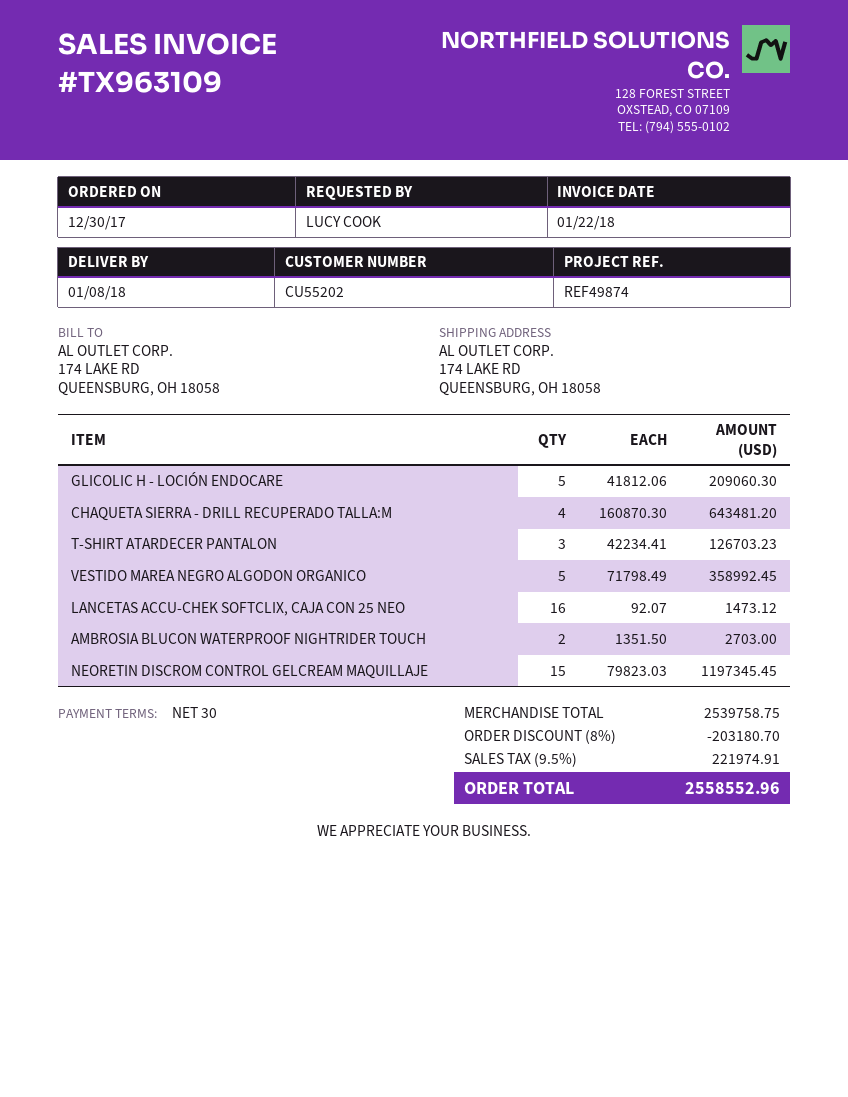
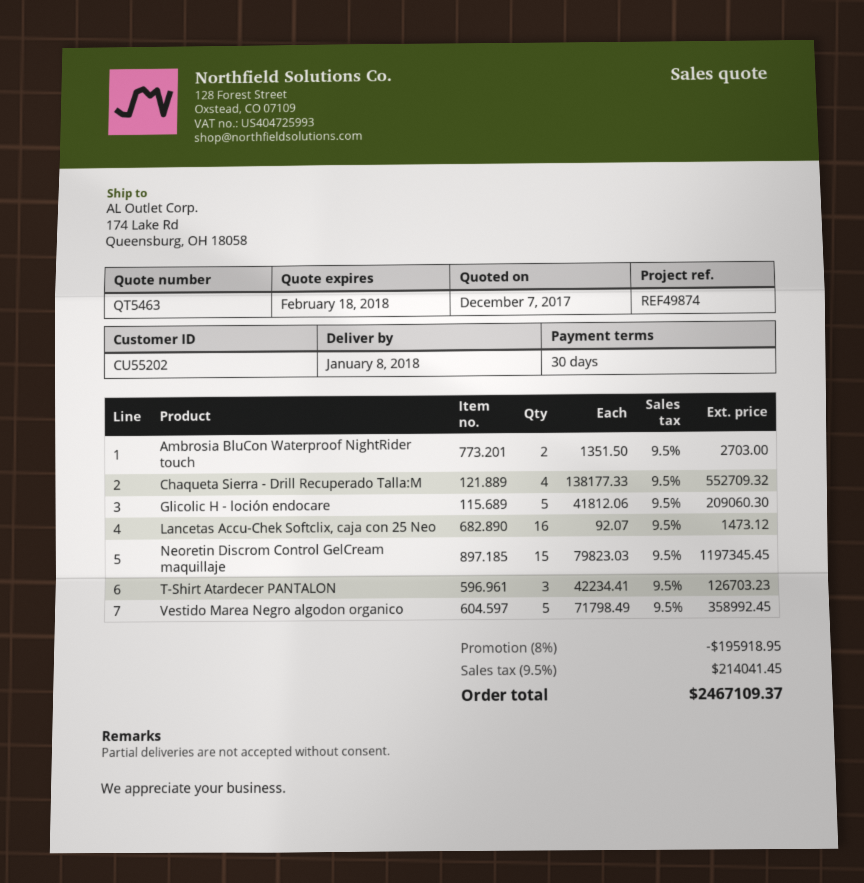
CHAQUETA SIERRA - DRILL RECUPERADO TALLA:M: 4 x 160870.30 = 643481.20 -> 4 x 138177.33 = 552709.32
discount: 8% = 203180.70 -> 8% = 195918.95
tax: 9.5% = 221974.91 -> 9.5% = 214041.45
total: 2558552.96 -> 2467109.37

